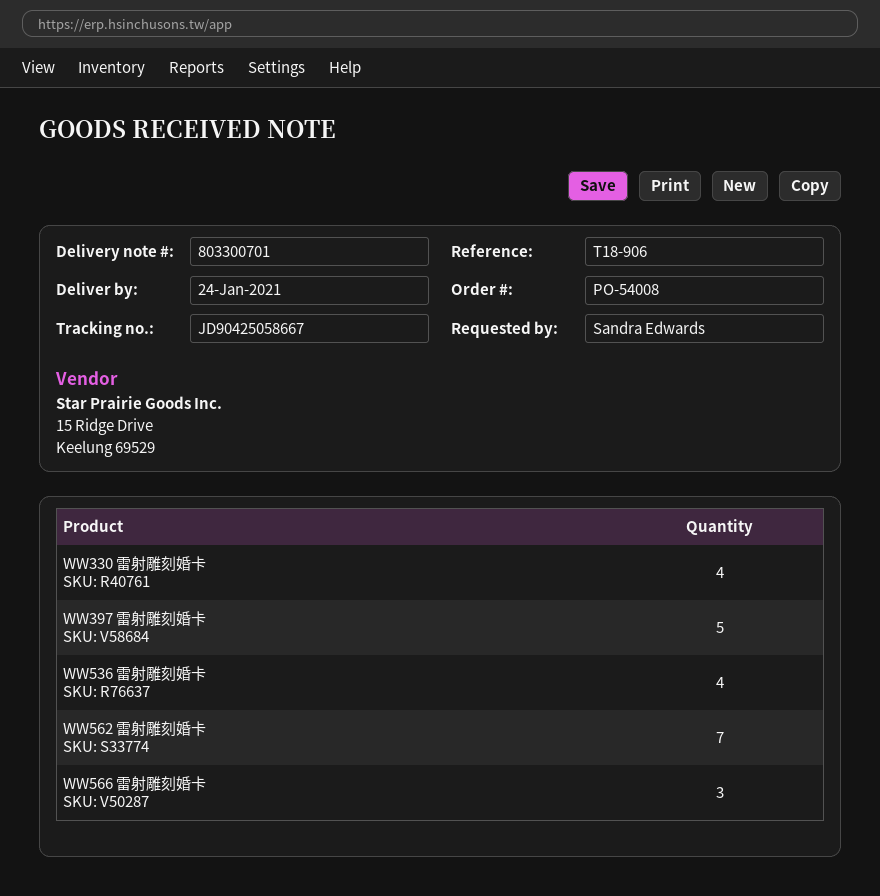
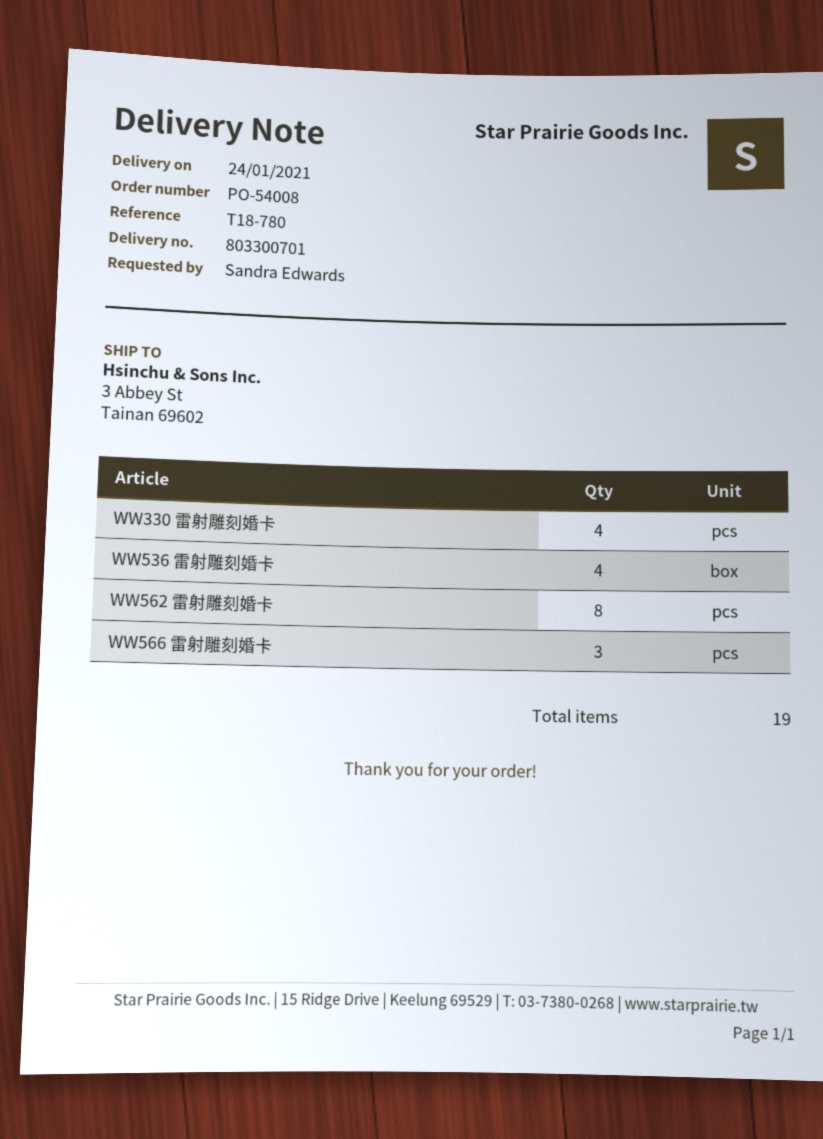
reference: T18-906 -> T18-780
WW397 雷射雕刻婚卡: 5 -> none
WW562 雷射雕刻婚卡: 7 -> 8

